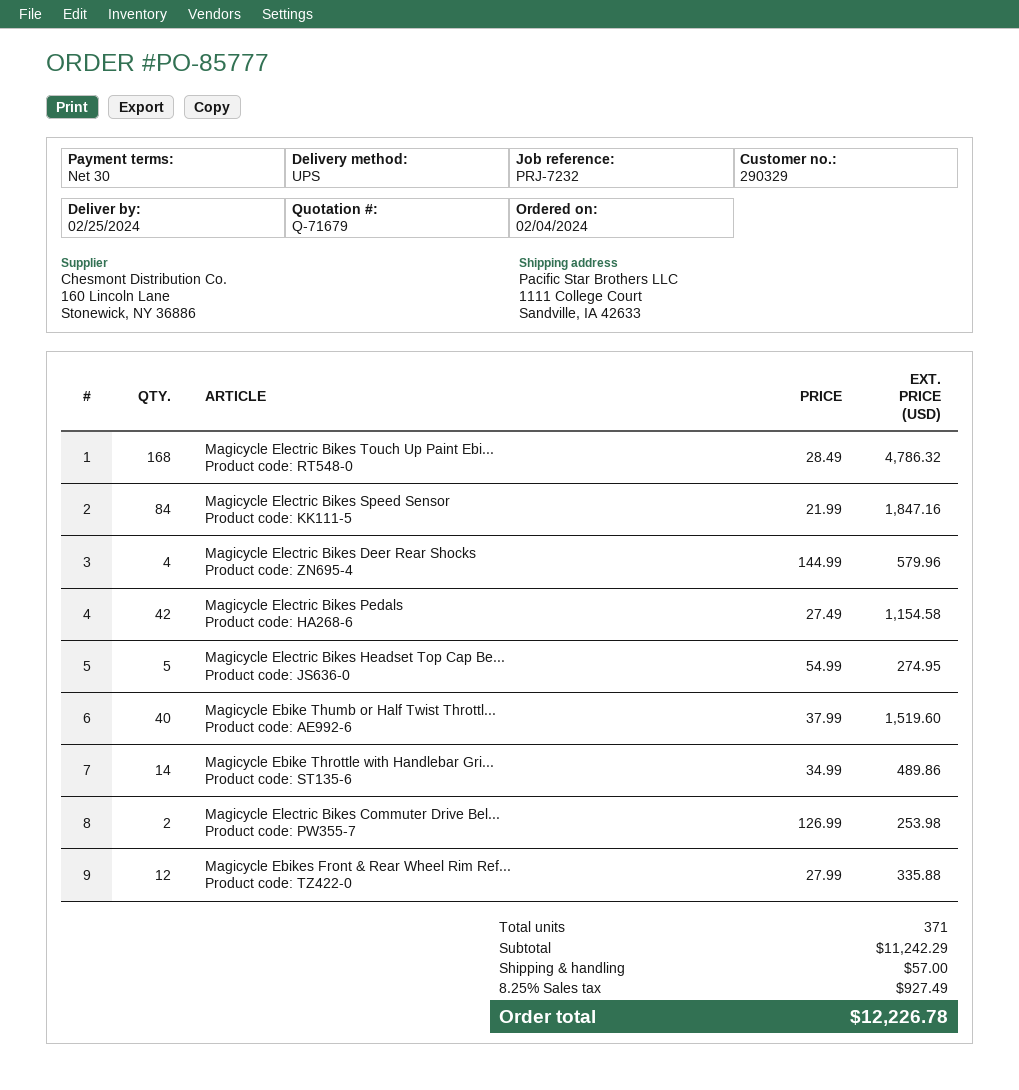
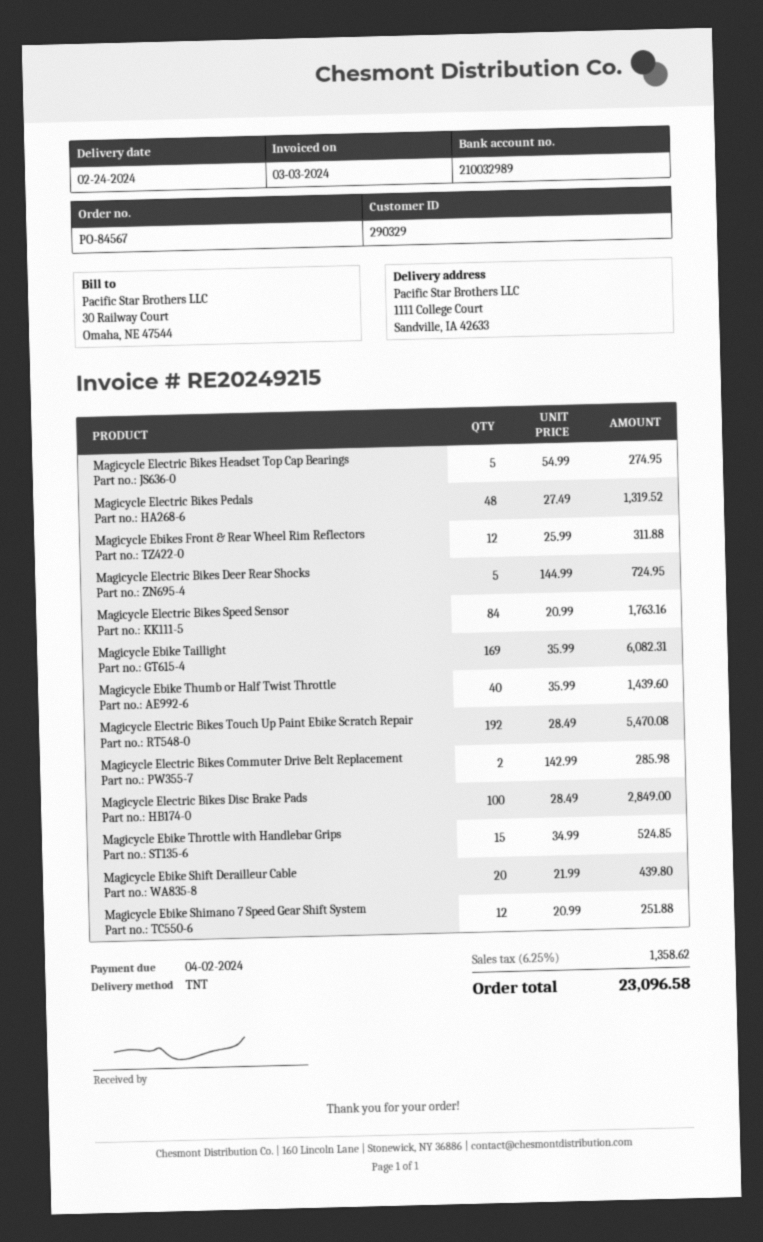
order number: PO-85777 -> PO-84567
delivery date: 2024-02-25 -> 2024-02-24
shipping method: UPS -> TNT
Magicycle Electric Bikes Touch Up Paint Ebi...: 168 x 28.49 = 4786.32 -> 192 x 28.49 = 5470.08
Magicycle Electric Bikes Speed Sensor: 84 x 21.99 = 1847.16 -> 84 x 20.99 = 1763.16
Magicycle Electric Bikes Deer Rear Shocks: 4 x 144.99 = 579.96 -> 5 x 144.99 = 724.95
Magicycle Electric Bikes Pedals: 42 x 27.49 = 1154.58 -> 48 x 27.49 = 1319.52
Magicycle Ebike Thumb or Half Twist Throttl...: 40 x 37.99 = 1519.60 -> 40 x 35.99 = 1439.60
Magicycle Ebike Throttle with Handlebar Gri...: 14 x 34.99 = 489.86 -> 15 x 34.99 = 524.85
Magicycle Electric Bikes Commuter Drive Bel...: 2 x 126.99 = 253.98 -> 2 x 142.99 = 285.98
Magicycle Ebikes Front & Rear Wheel Rim Ref...: 12 x 27.99 = 335.88 -> 12 x 25.99 = 311.88
Magicycle Ebike Taillight: none -> 169 x 35.99 = 6082.31
Magicycle Electric Bikes Disc Brake Pads: none -> 100 x 28.49 = 2849.00
Magicycle Ebike Shift Derailleur Cable: none -> 20 x 21.99 = 439.80
Magicycle Ebike Shimano 7 Speed Gear Shift System: none -> 12 x 20.99 = 251.88
shipping: 57.00 -> none
tax: 8.25% = 927.49 -> 6.25% = 1358.62
total: 12226.78 -> 23096.58

